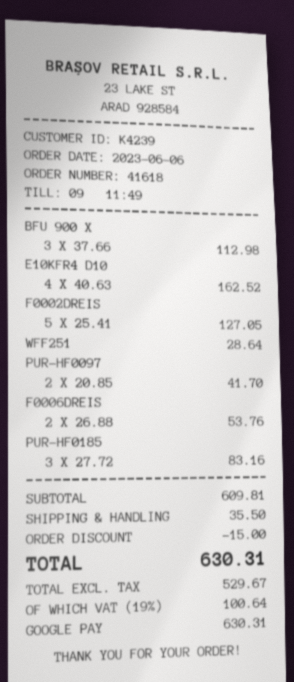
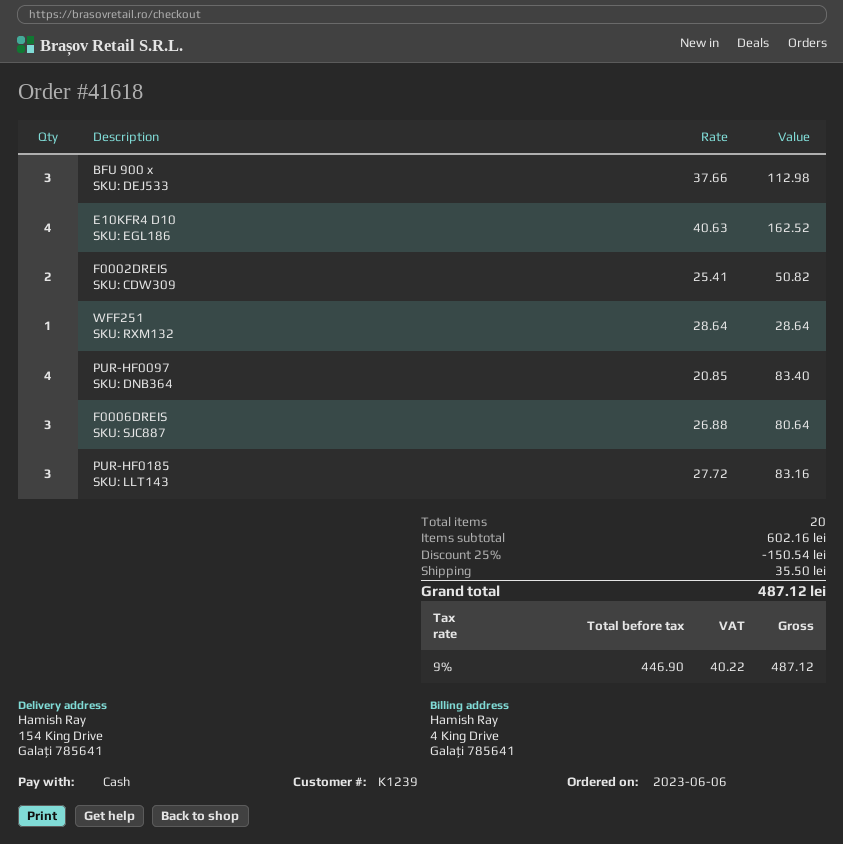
customer number: K4239 -> K1239
payment method: Google Pay -> cash
F0002DREIS: 5 x 25.41 = 127.05 -> 2 x 25.41 = 50.82
PUR-HF0097: 2 x 20.85 = 41.70 -> 4 x 20.85 = 83.40
F0006DREIS: 2 x 26.88 = 53.76 -> 3 x 26.88 = 80.64
subtotal: 609.81 -> 602.16
discount: 15.00 -> 150.54
net: 529.67 -> 446.90
tax: 19% = 100.64 -> 9% = 40.22
total: 630.31 -> 487.12

